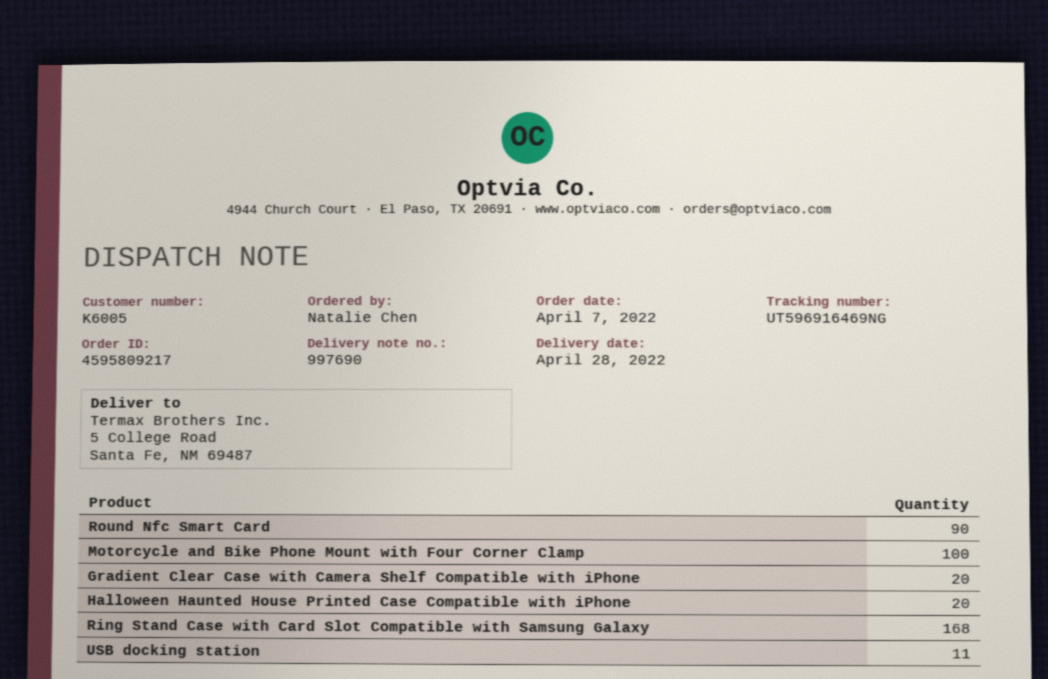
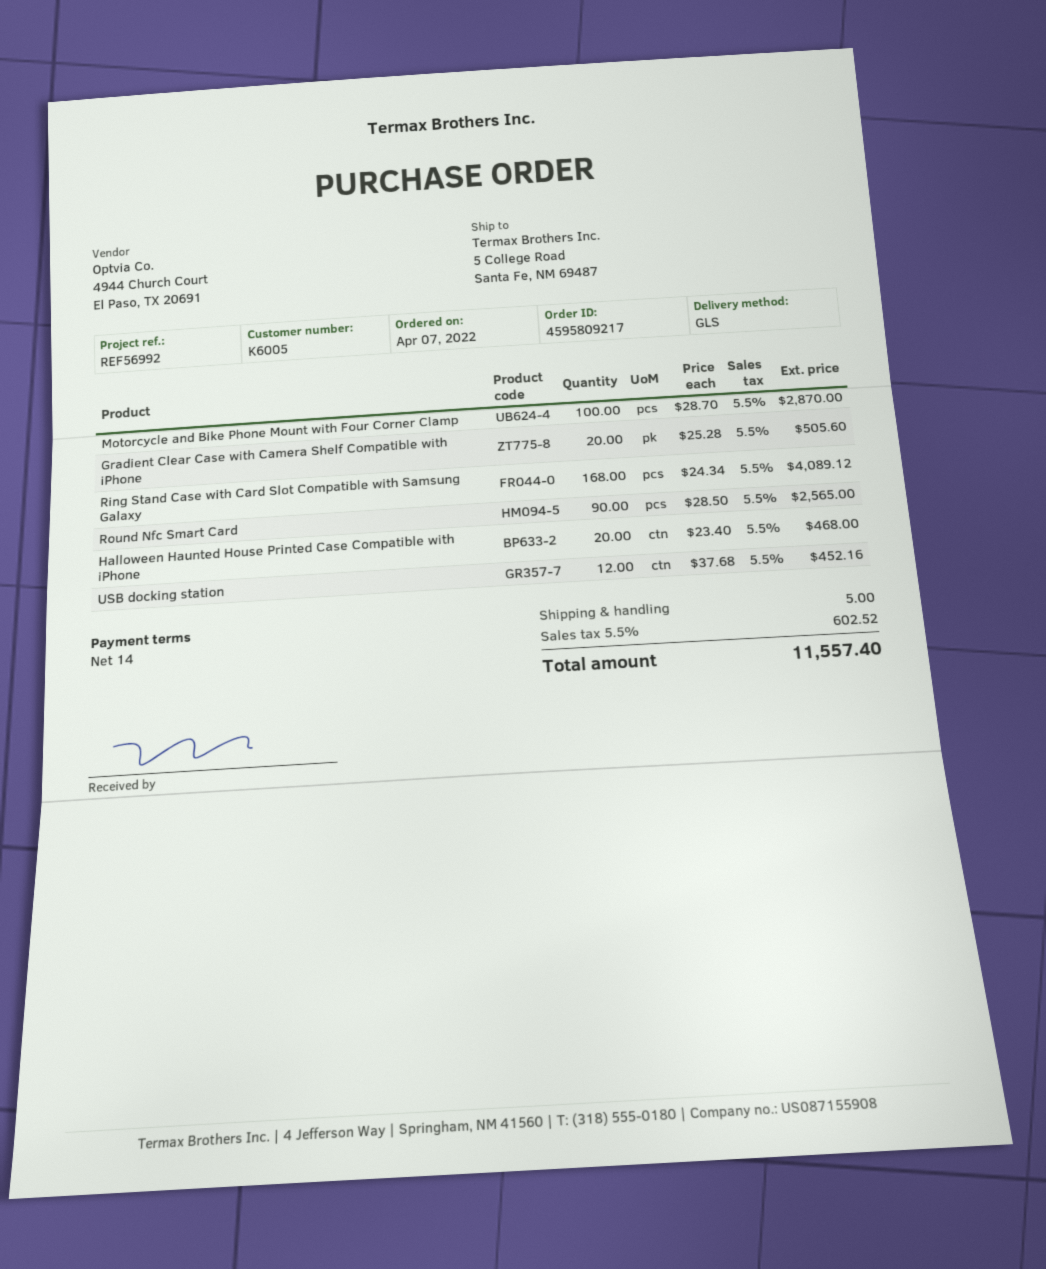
USB docking station: 11 -> 12

